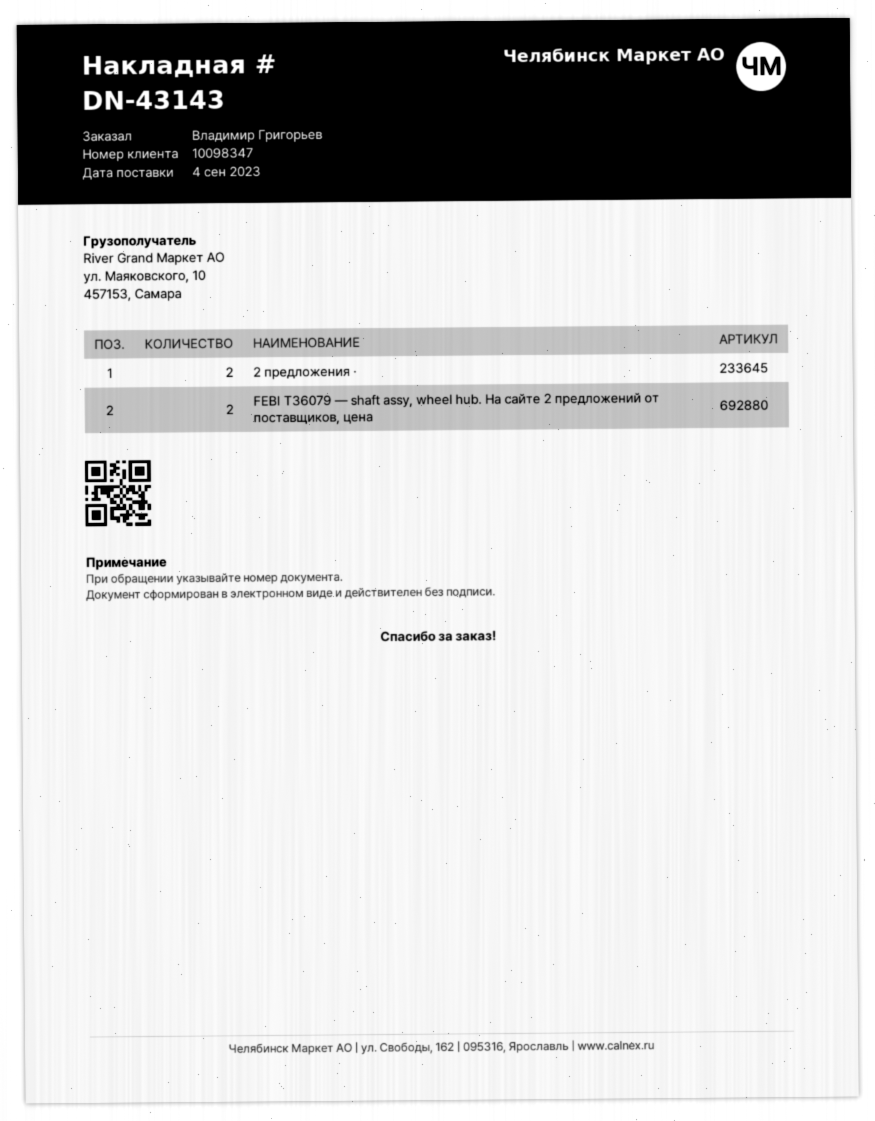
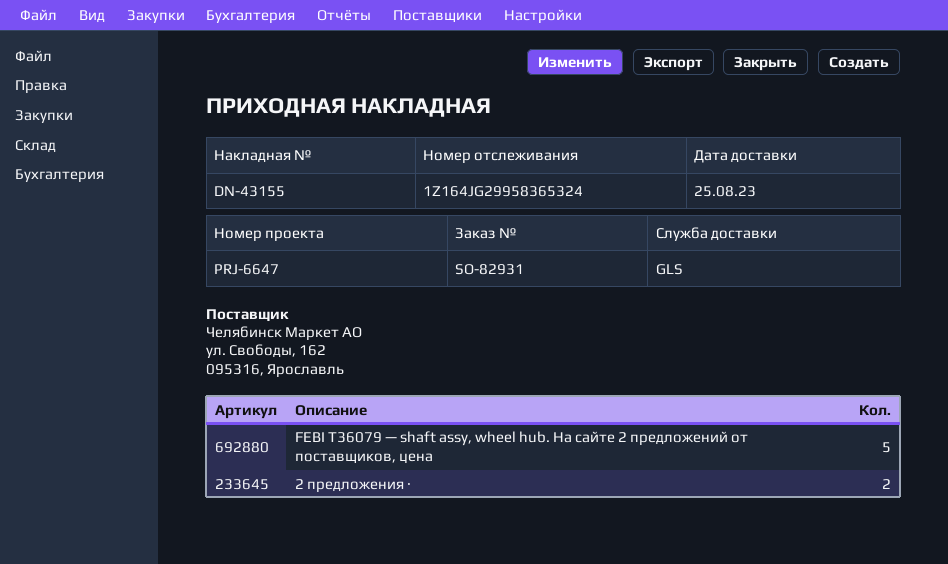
delivery note number: DN-43143 -> DN-43155
delivery date: 2023-09-04 -> 2023-08-25
FEBI T36079 — shaft assy, wheel hub. На сайте 2 предложений от поставщиков, цена: 2 -> 5

